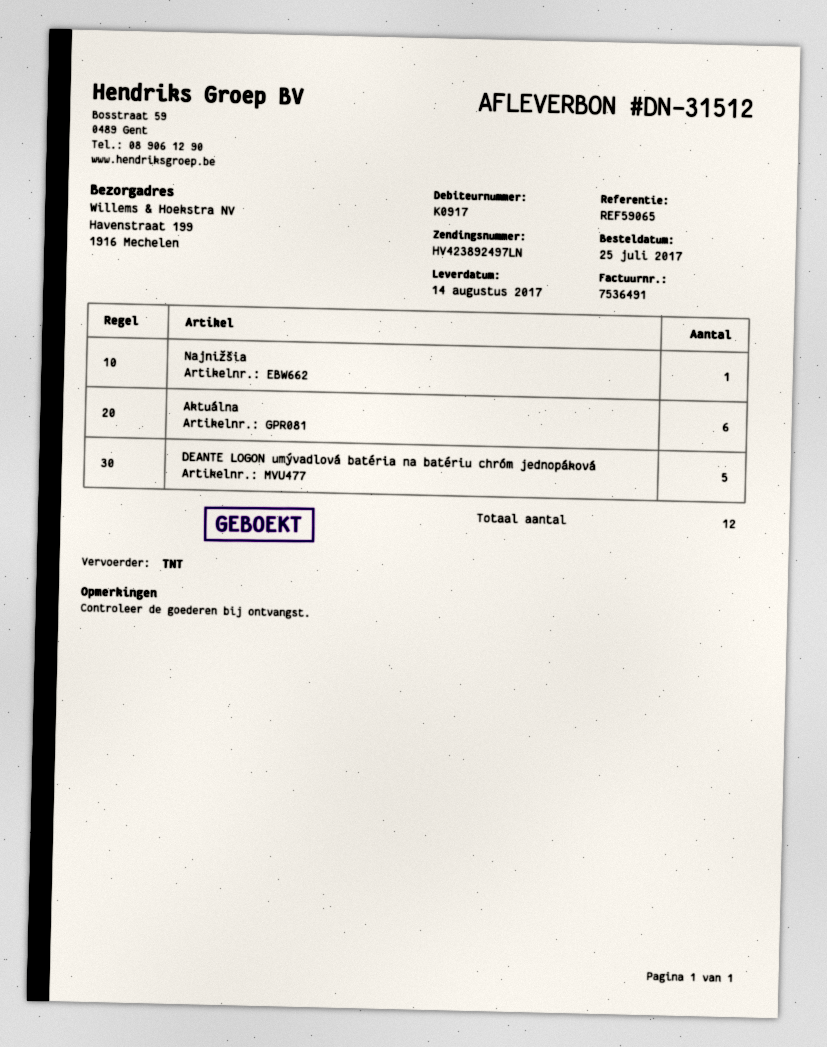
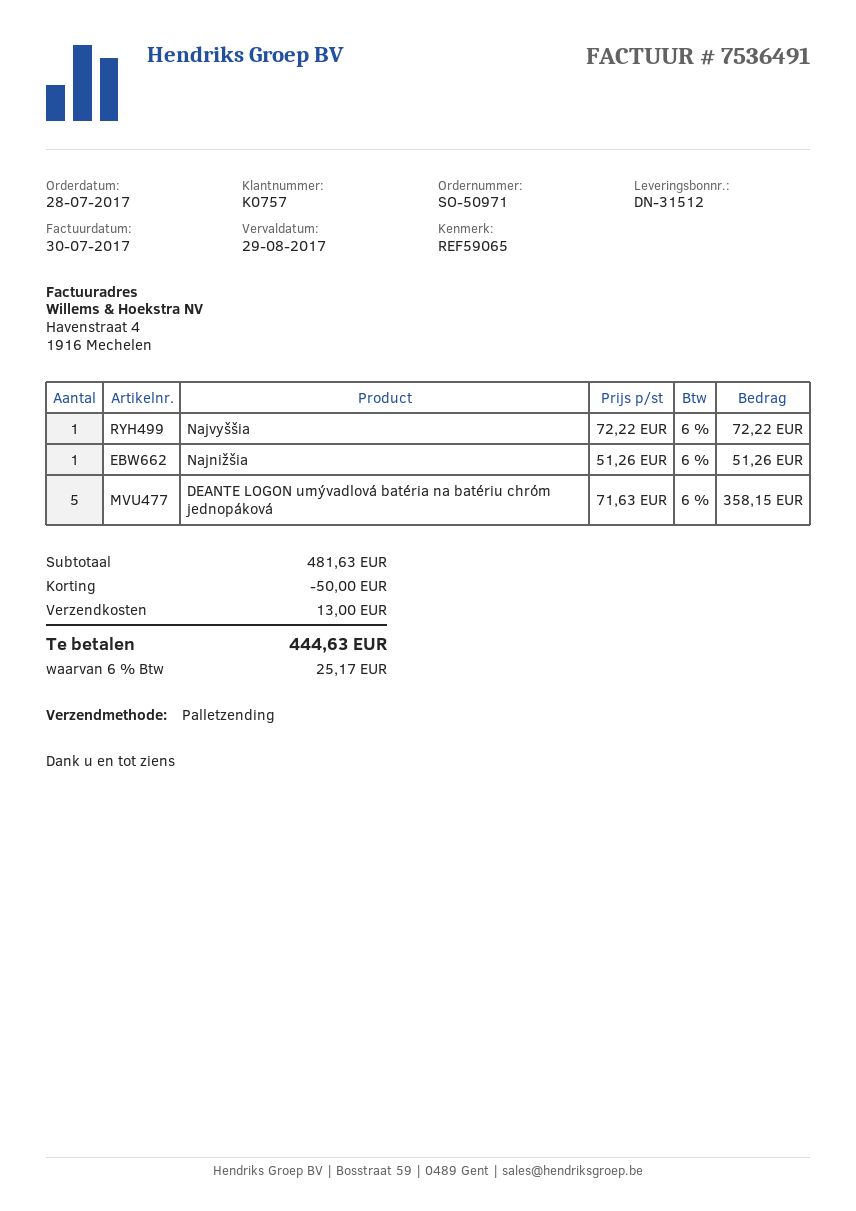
order date: 2017-07-25 -> 2017-07-28
customer number: K0917 -> K0757
shipping method: TNT -> pallet freight
Aktuálna: 6 -> none
Najvyššia: none -> 1

